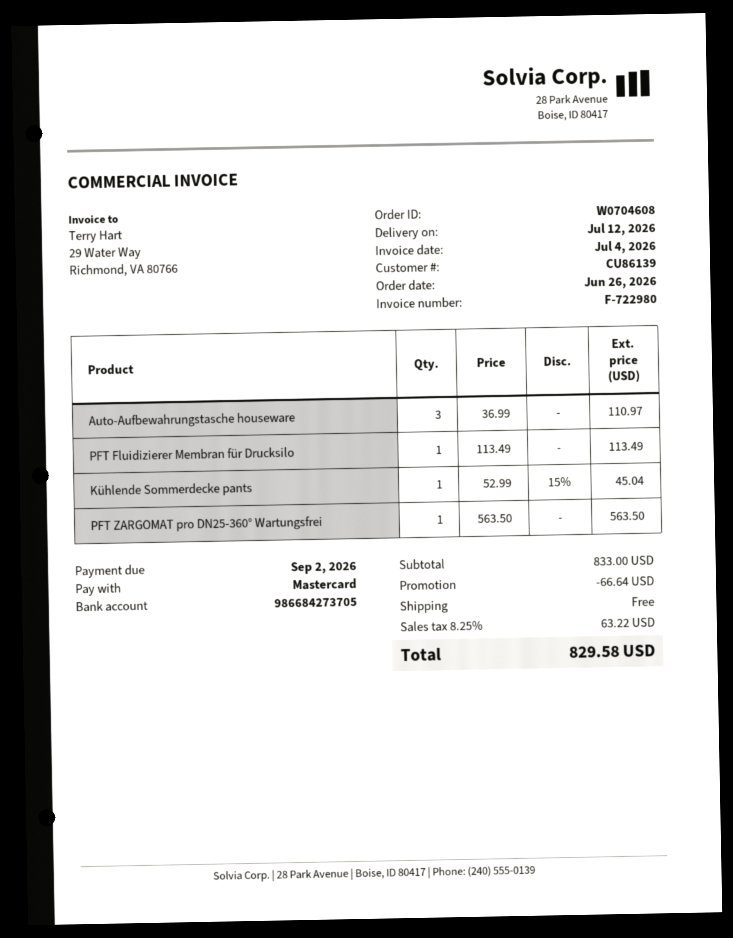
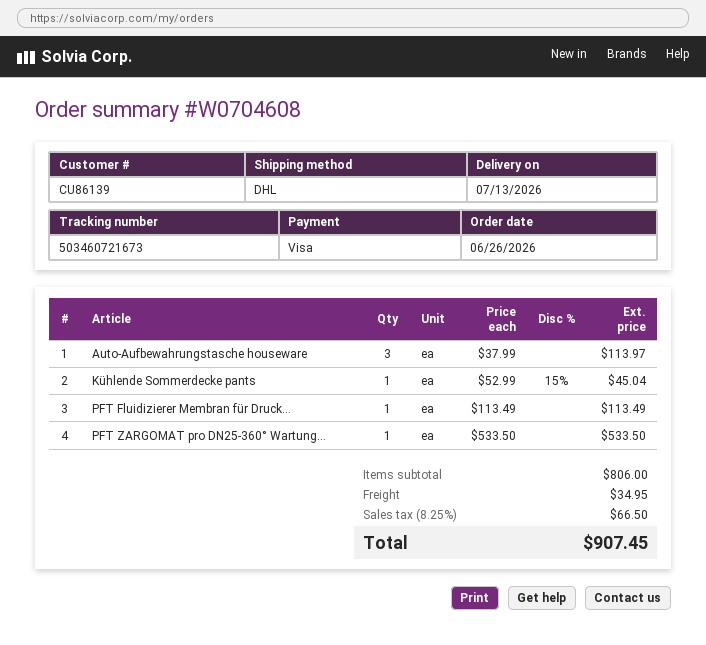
delivery date: 2026-07-12 -> 2026-07-13
payment method: Mastercard -> Visa
Auto-Aufbewahrungstasche houseware: 3 x 36.99 = 110.97 -> 3 x 37.99 = 113.97
PFT ZARGOMAT pro DN25-360° Wartungsfrei: 1 x 563.50 = 563.50 -> 1 x 533.50 = 533.50
subtotal: 833.00 -> 806.00
discount: 66.64 -> none
shipping: 0.00 -> 34.95
tax: 8.25% = 63.22 -> 8.25% = 66.50
total: 829.58 -> 907.45

